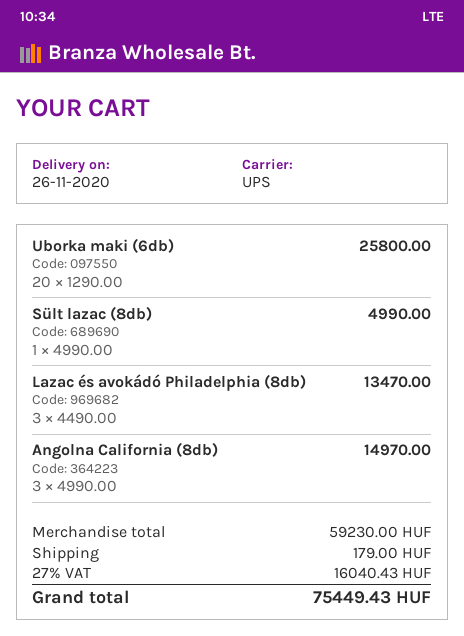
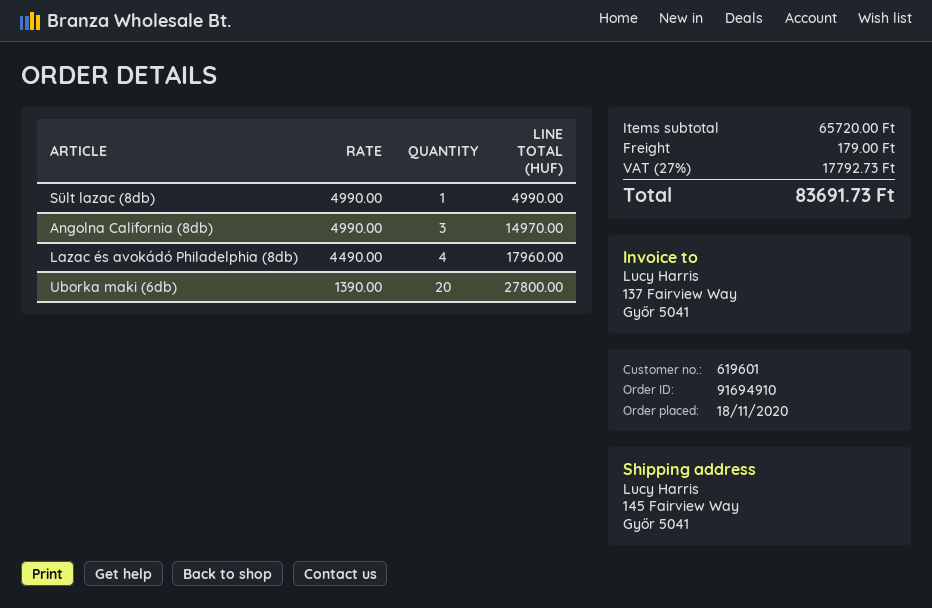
Uborka maki (6db): 20 x 1290.00 = 25800.00 -> 20 x 1390.00 = 27800.00
Lazac és avokádó Philadelphia (8db): 3 x 4490.00 = 13470.00 -> 4 x 4490.00 = 17960.00
subtotal: 59230.00 -> 65720.00
tax: 27% = 16040.43 -> 27% = 17792.73
total: 75449.43 -> 83691.73

